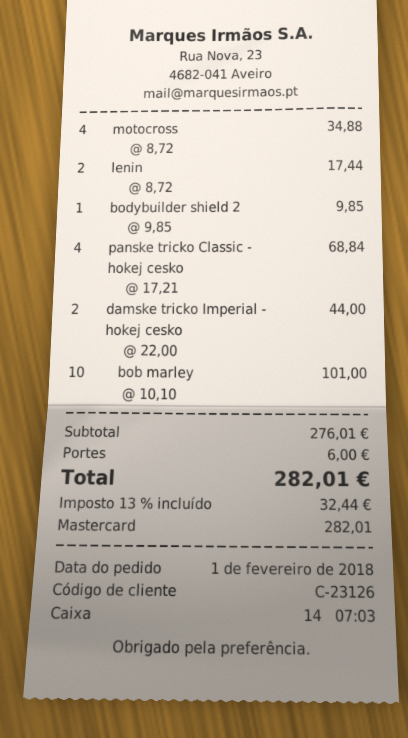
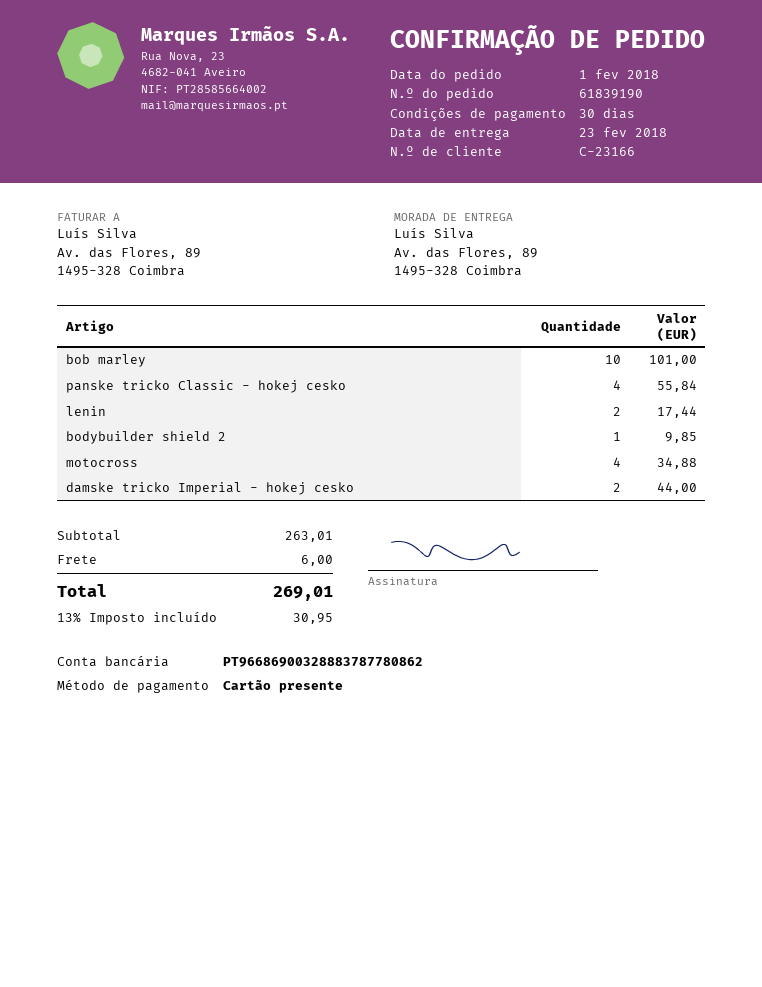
customer number: C-23126 -> C-23166
payment method: Mastercard -> gift card
panske tricko Classic - hokej cesko: 4 for 68.84 -> 4 for 55.84
subtotal: 276.01 -> 263.01
tax: 13% = 32.44 -> 13% = 30.95
total: 282.01 -> 269.01

